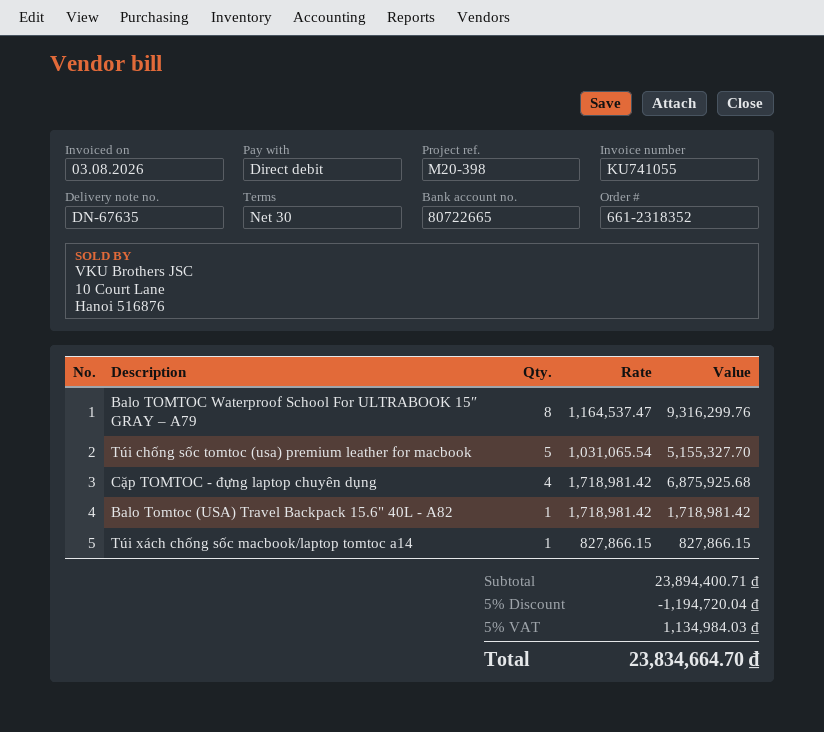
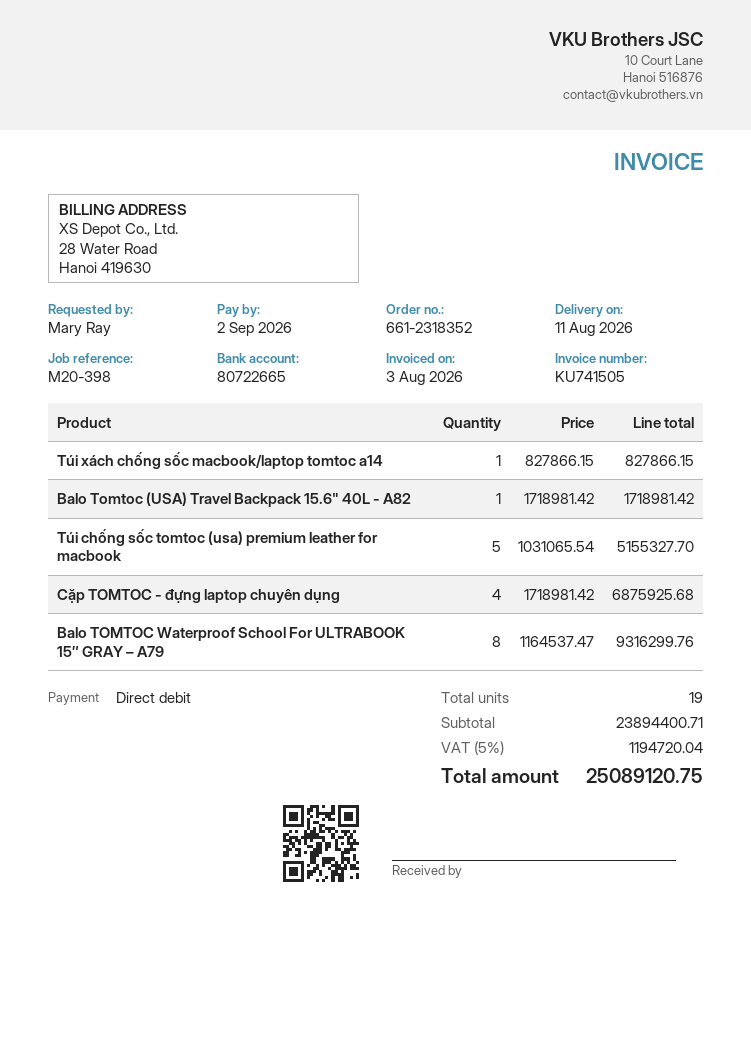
invoice number: KU741055 -> KU741505
discount: 5% = 1194720.04 -> none
tax: 5% = 1134984.03 -> 5% = 1194720.04
total: 23834664.70 -> 25089120.75

